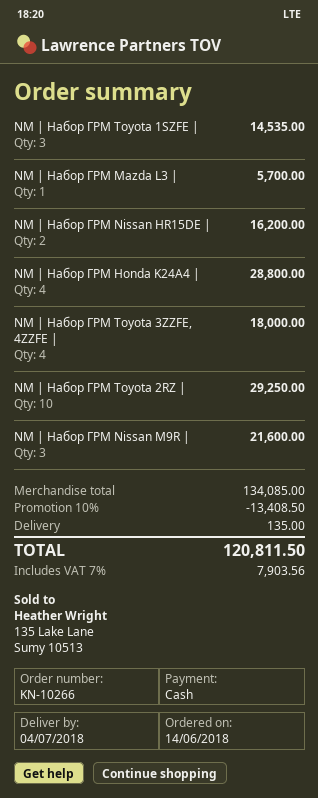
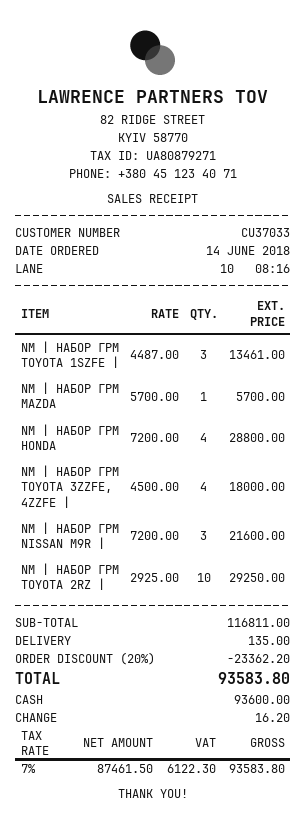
NM | Набор ГРМ Toyota 1SZFE |: 3 for 14535.00 -> 3 for 13461.00
NM | Набор ГРМ Nissan HR15DE |: 2 for 16200.00 -> none
subtotal: 134085.00 -> 116811.00
discount: 10% = 13408.50 -> 20% = 23362.20
tax: 7% = 7903.56 -> 7% = 6122.30
total: 120811.50 -> 93583.80

